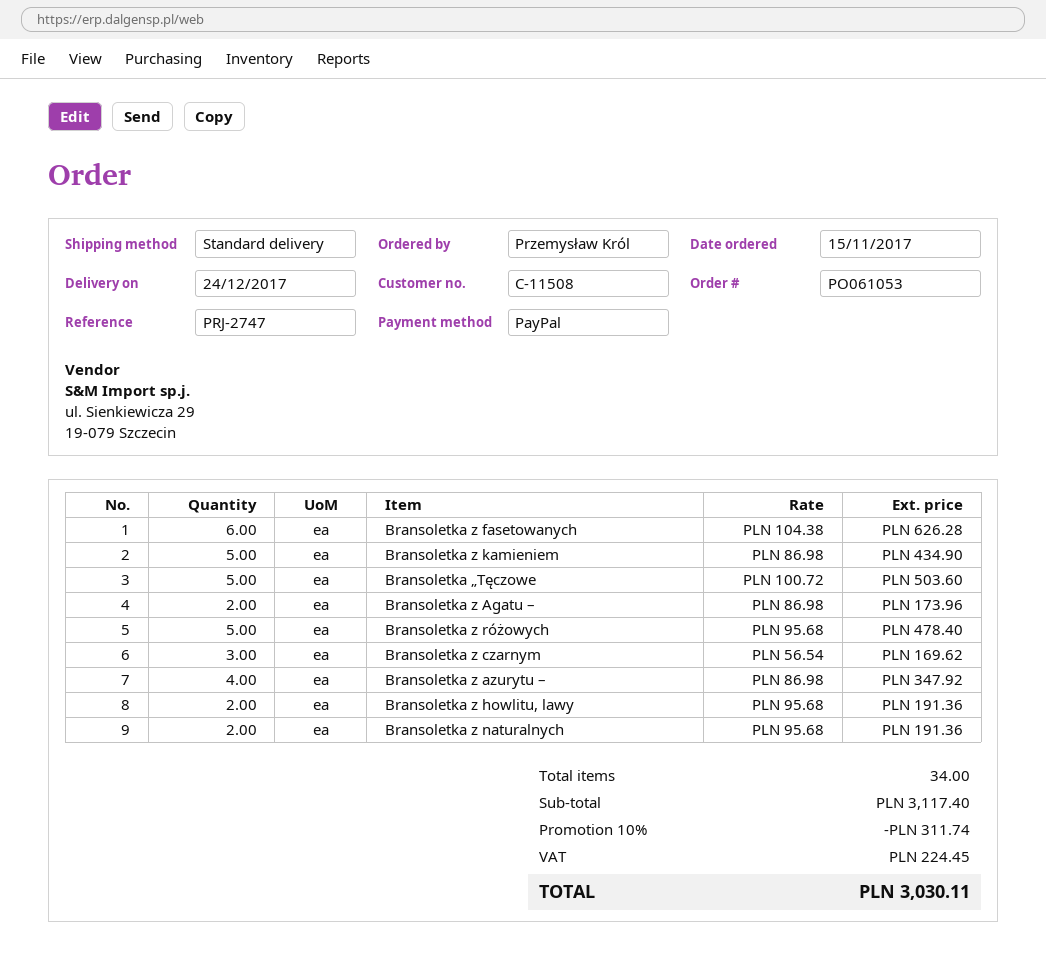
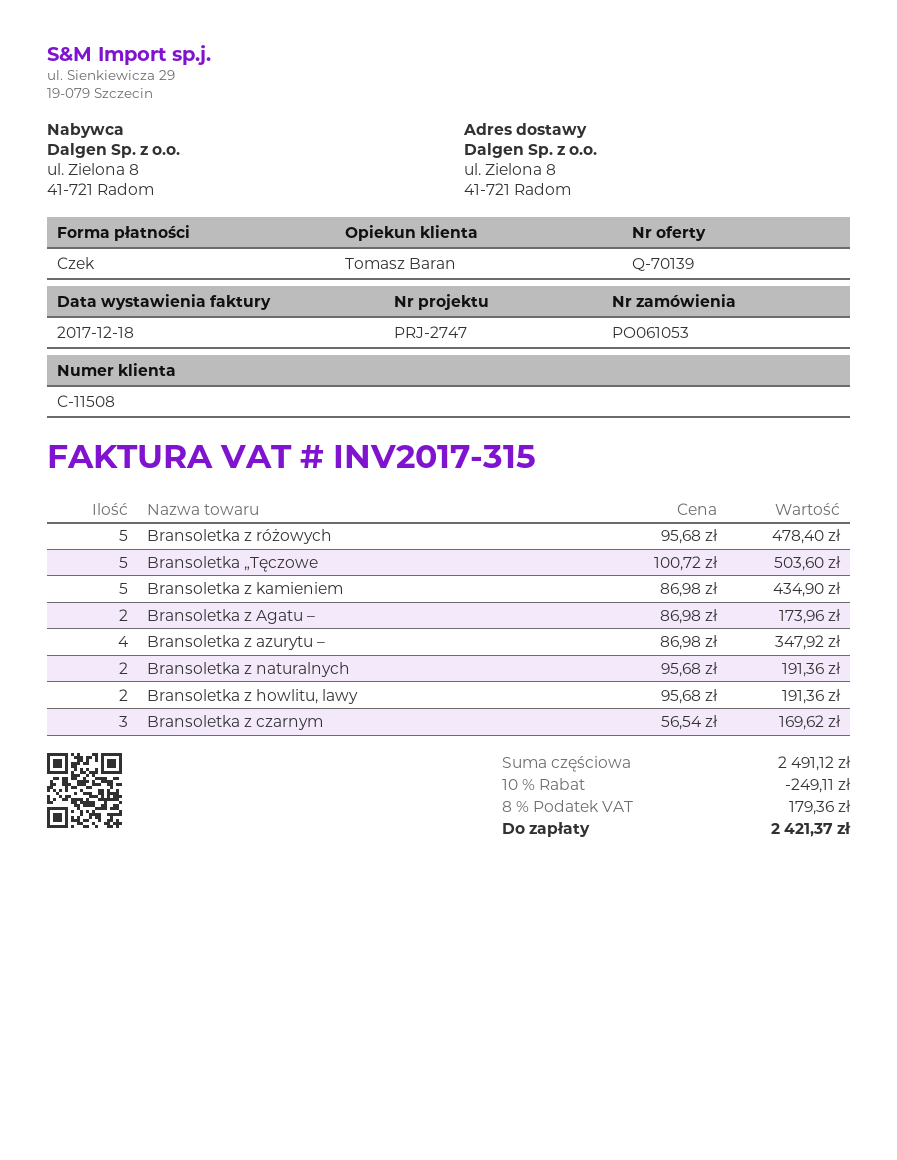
payment method: PayPal -> cheque
Bransoletka z fasetowanych: 6 x 104.38 = 626.28 -> none
subtotal: 3117.40 -> 2491.12
discount: 10% = 311.74 -> 10% = 249.11
tax: 224.45 -> 179.36
total: 3030.11 -> 2421.37

